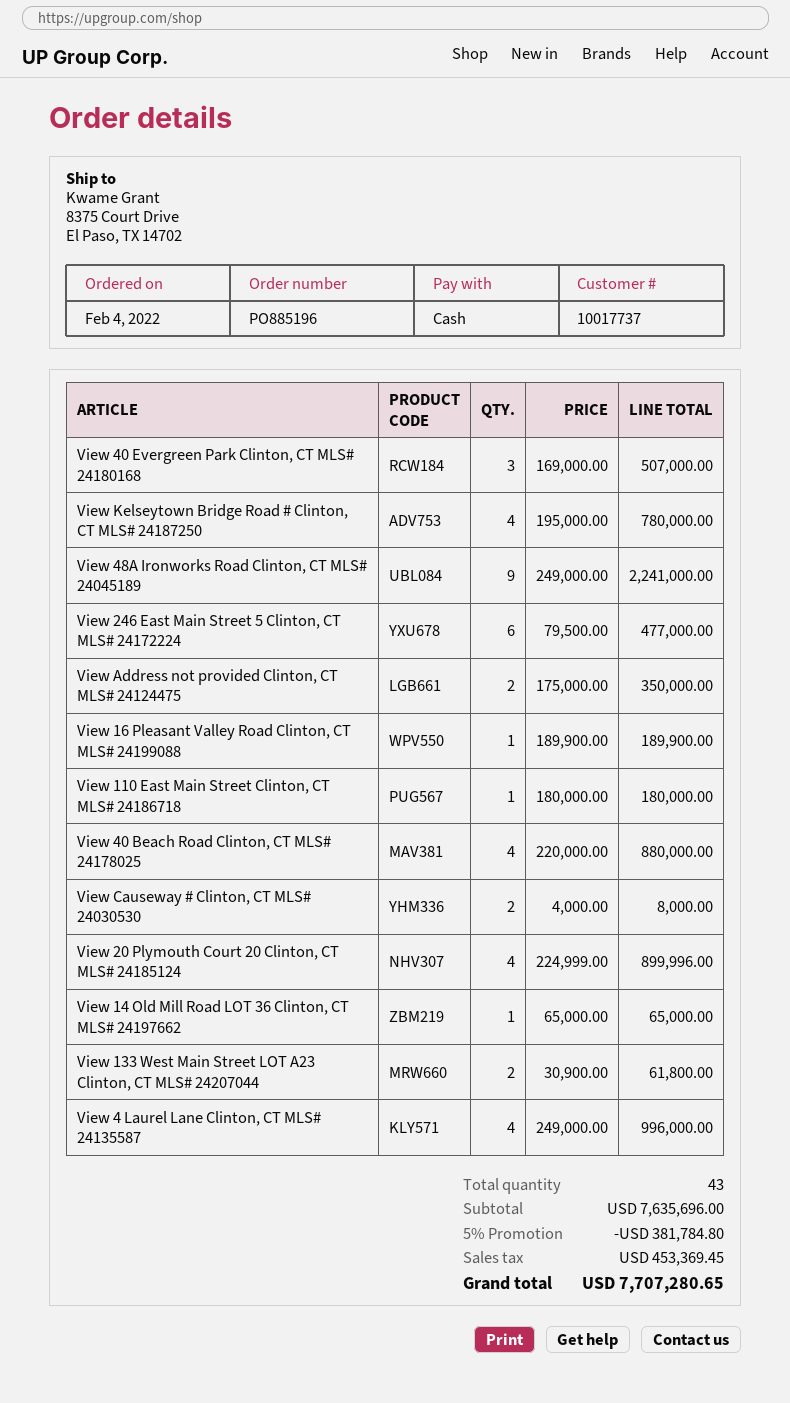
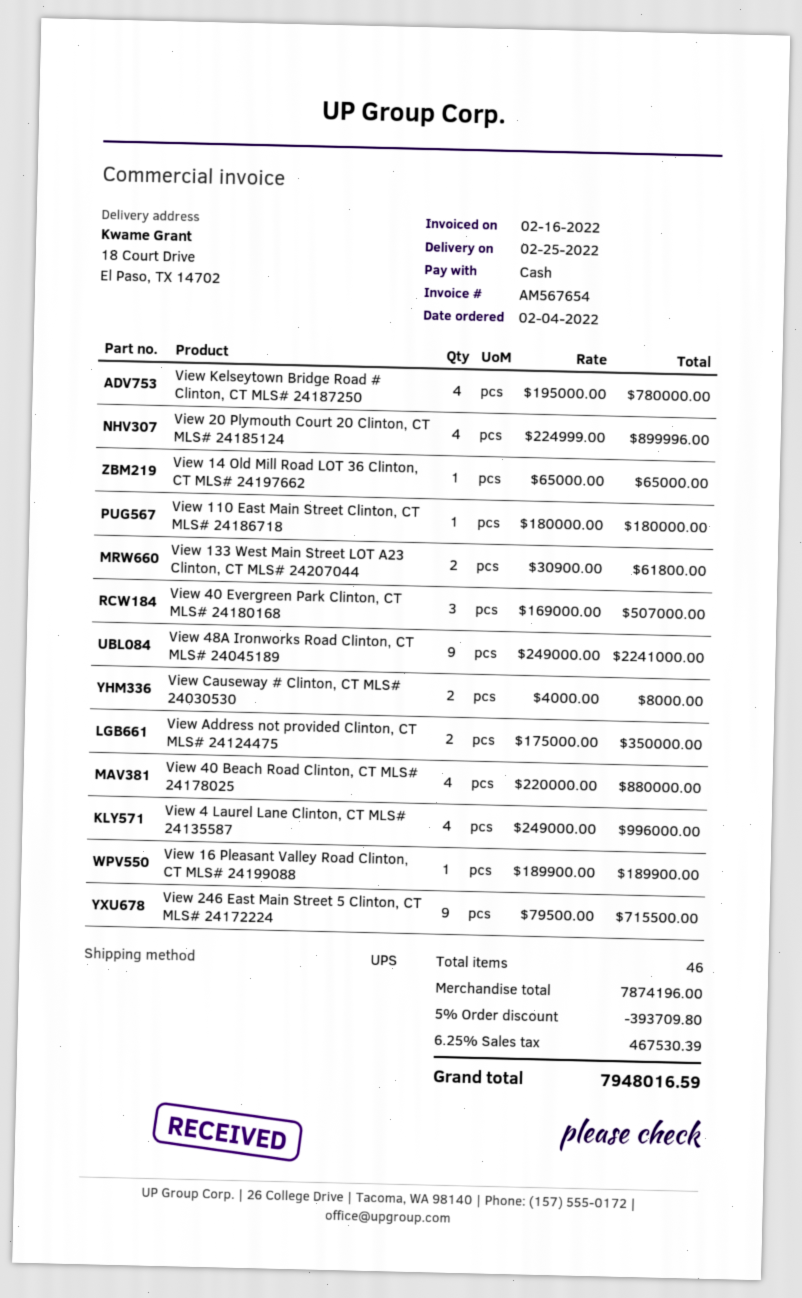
ship to: 8375 Court Drive, El Paso, TX 14702 -> 18 Court Drive, El Paso, TX 14702
View 246 East Main Street 5 Clinton, CT MLS# 24172224: 6 x 79500.00 = 477000.00 -> 9 x 79500.00 = 715500.00
total quantity: 43 -> 46
subtotal: 7635696.00 -> 7874196.00
discount: 5% = 381784.80 -> 5% = 393709.80
tax: 453369.45 -> 467530.39
total: 7707280.65 -> 7948016.59

